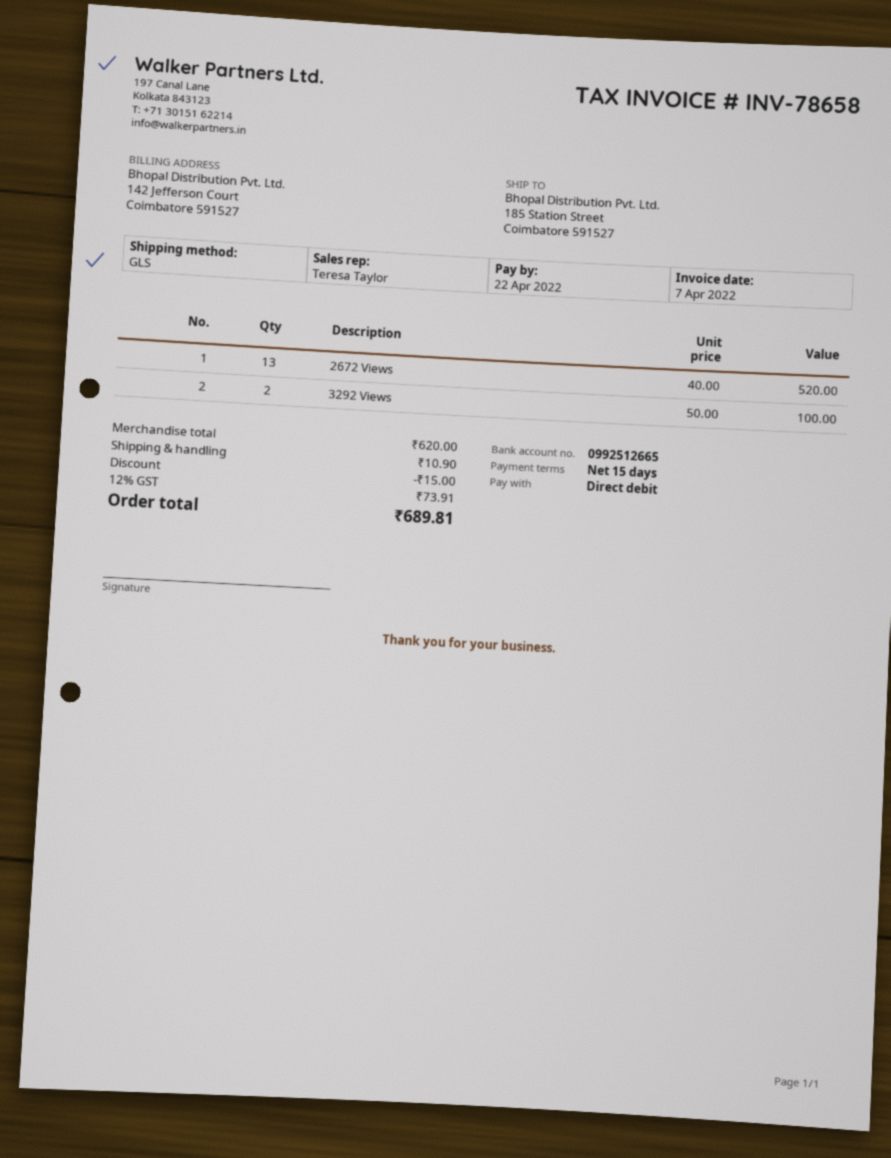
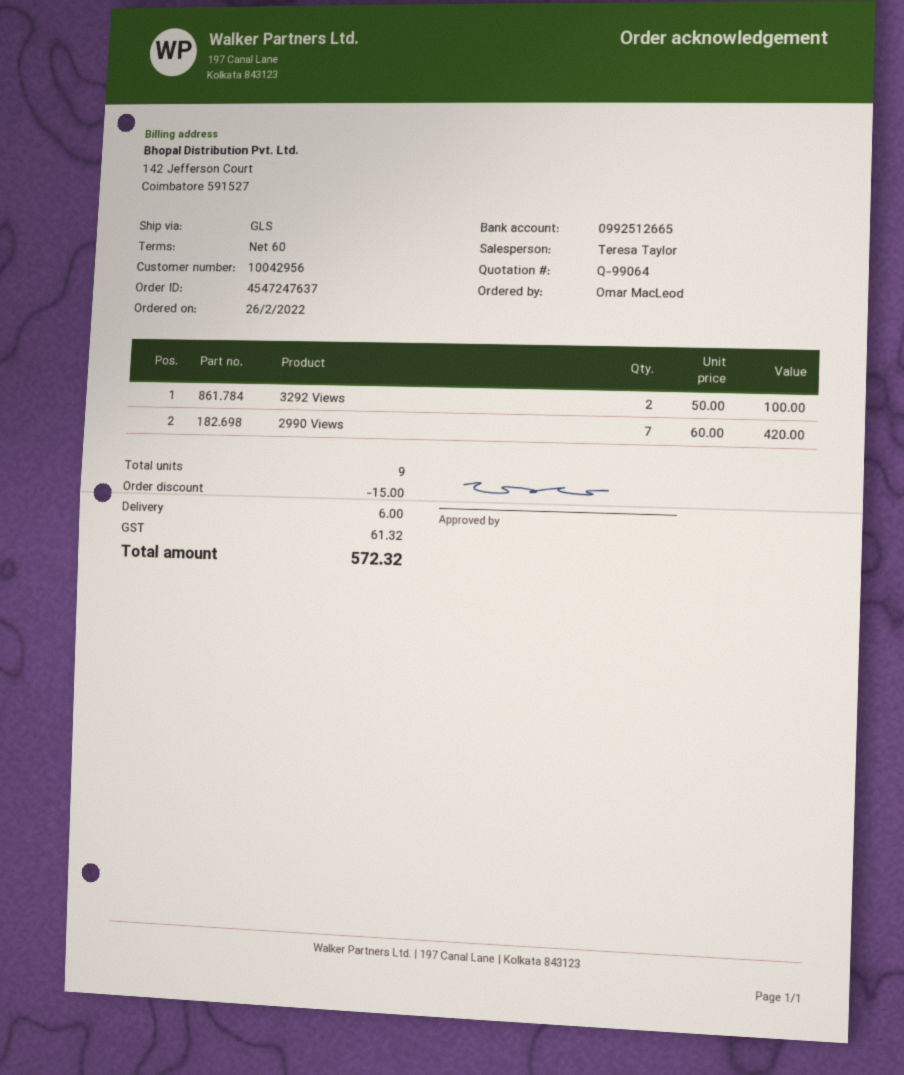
payment terms: 15 days -> 60 days
2672 Views: 13 x 40.00 = 520.00 -> none
2990 Views: none -> 7 x 60.00 = 420.00
shipping: 10.90 -> 6.00
tax: 73.91 -> 61.32
total: 689.81 -> 572.32

